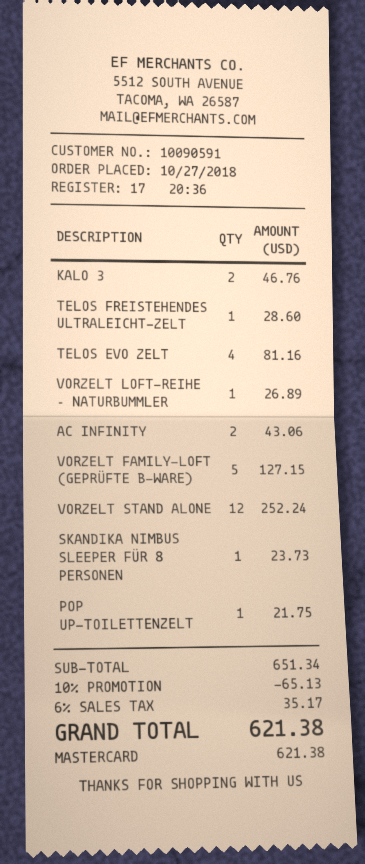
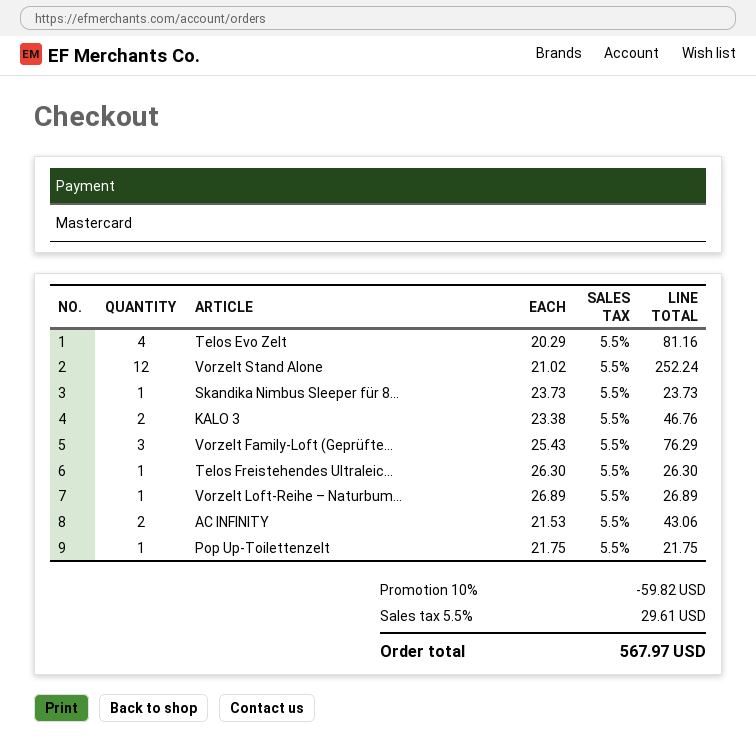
TELOS FREISTEHENDES ULTRALEICHT-ZELT: 1 for 28.60 -> 1 for 26.30
VORZELT FAMILY-LOFT (GEPRÜFTE B-WARE): 5 for 127.15 -> 3 for 76.29
discount: 10% = 65.13 -> 10% = 59.82
tax: 6% = 35.17 -> 5.5% = 29.61
total: 621.38 -> 567.97

